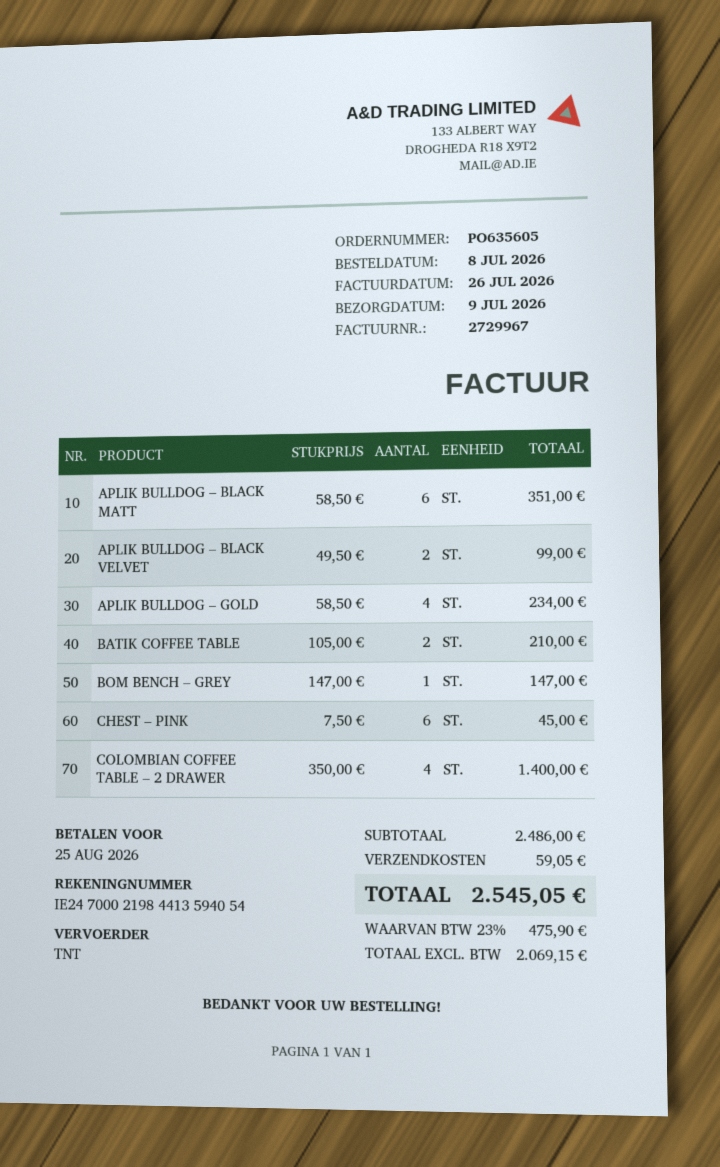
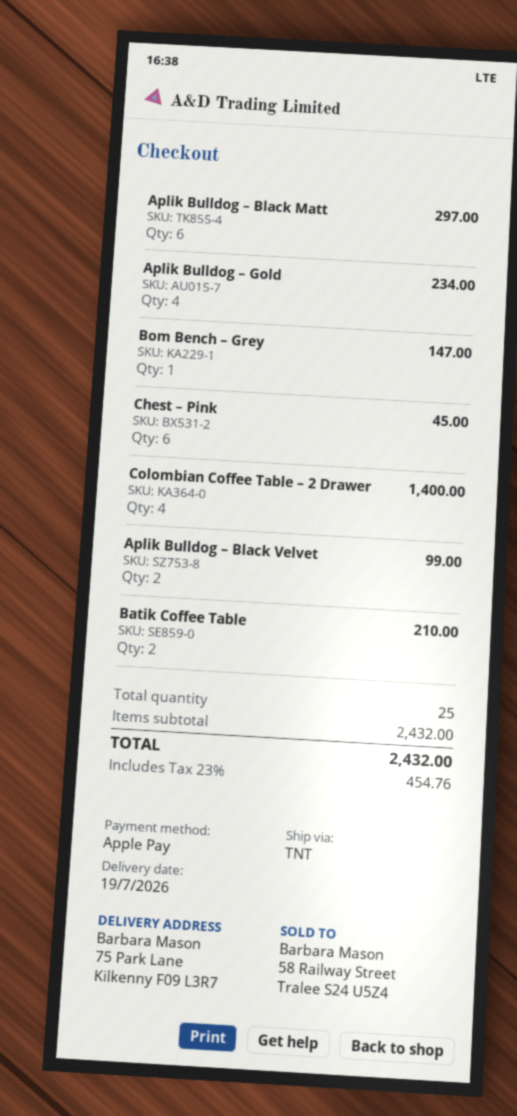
delivery date: 2026-07-09 -> 2026-07-19
APLIK BULLDOG – BLACK MATT: 6 for 351.00 -> 6 for 297.00
subtotal: 2486.00 -> 2432.00
shipping: 59.05 -> none
tax: 23% = 475.90 -> 23% = 454.76
total: 2545.05 -> 2432.00

